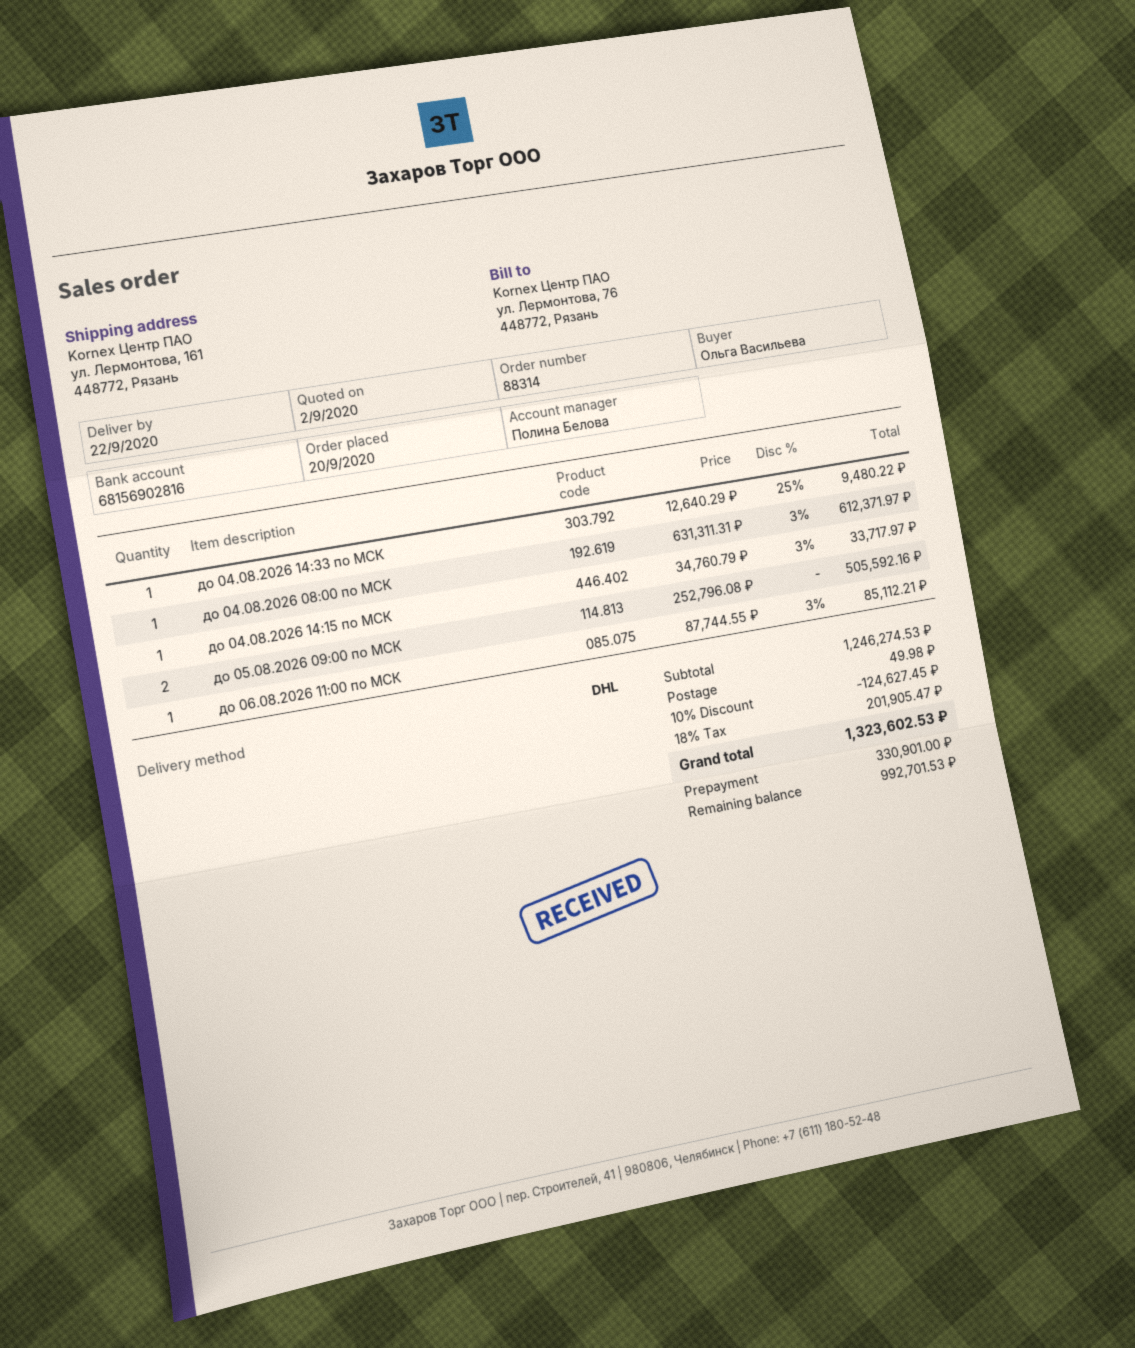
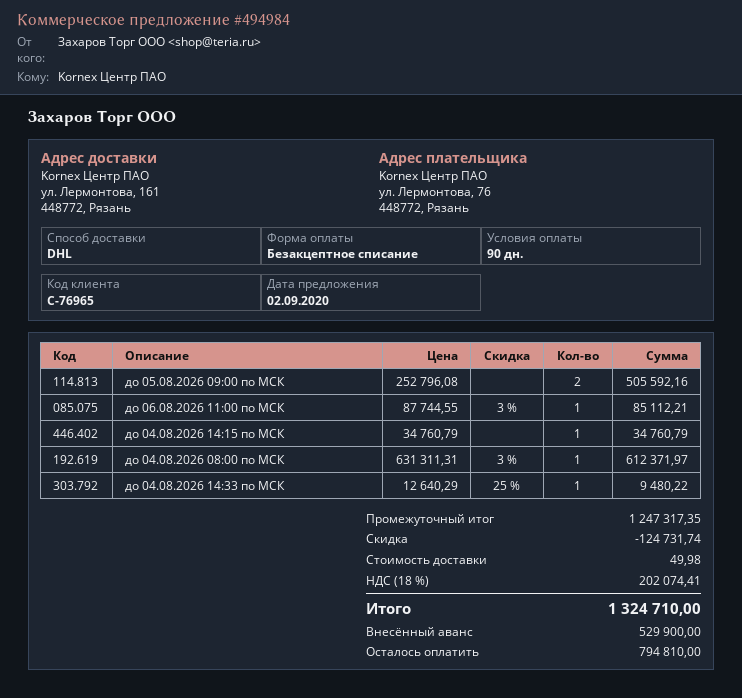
до 04.08.2026 14:15 по МСК: 1 x 34760.79 - 3% = 33717.97 -> 1 x 34760.79 = 34760.79
subtotal: 1246274.53 -> 1247317.35
discount: 124627.45 -> 124731.74
tax: 18% = 201905.47 -> 18% = 202074.41
total: 1323602.53 -> 1324710.00
deposit: 330901.00 -> 529900.00
balance: 992701.53 -> 794810.00

